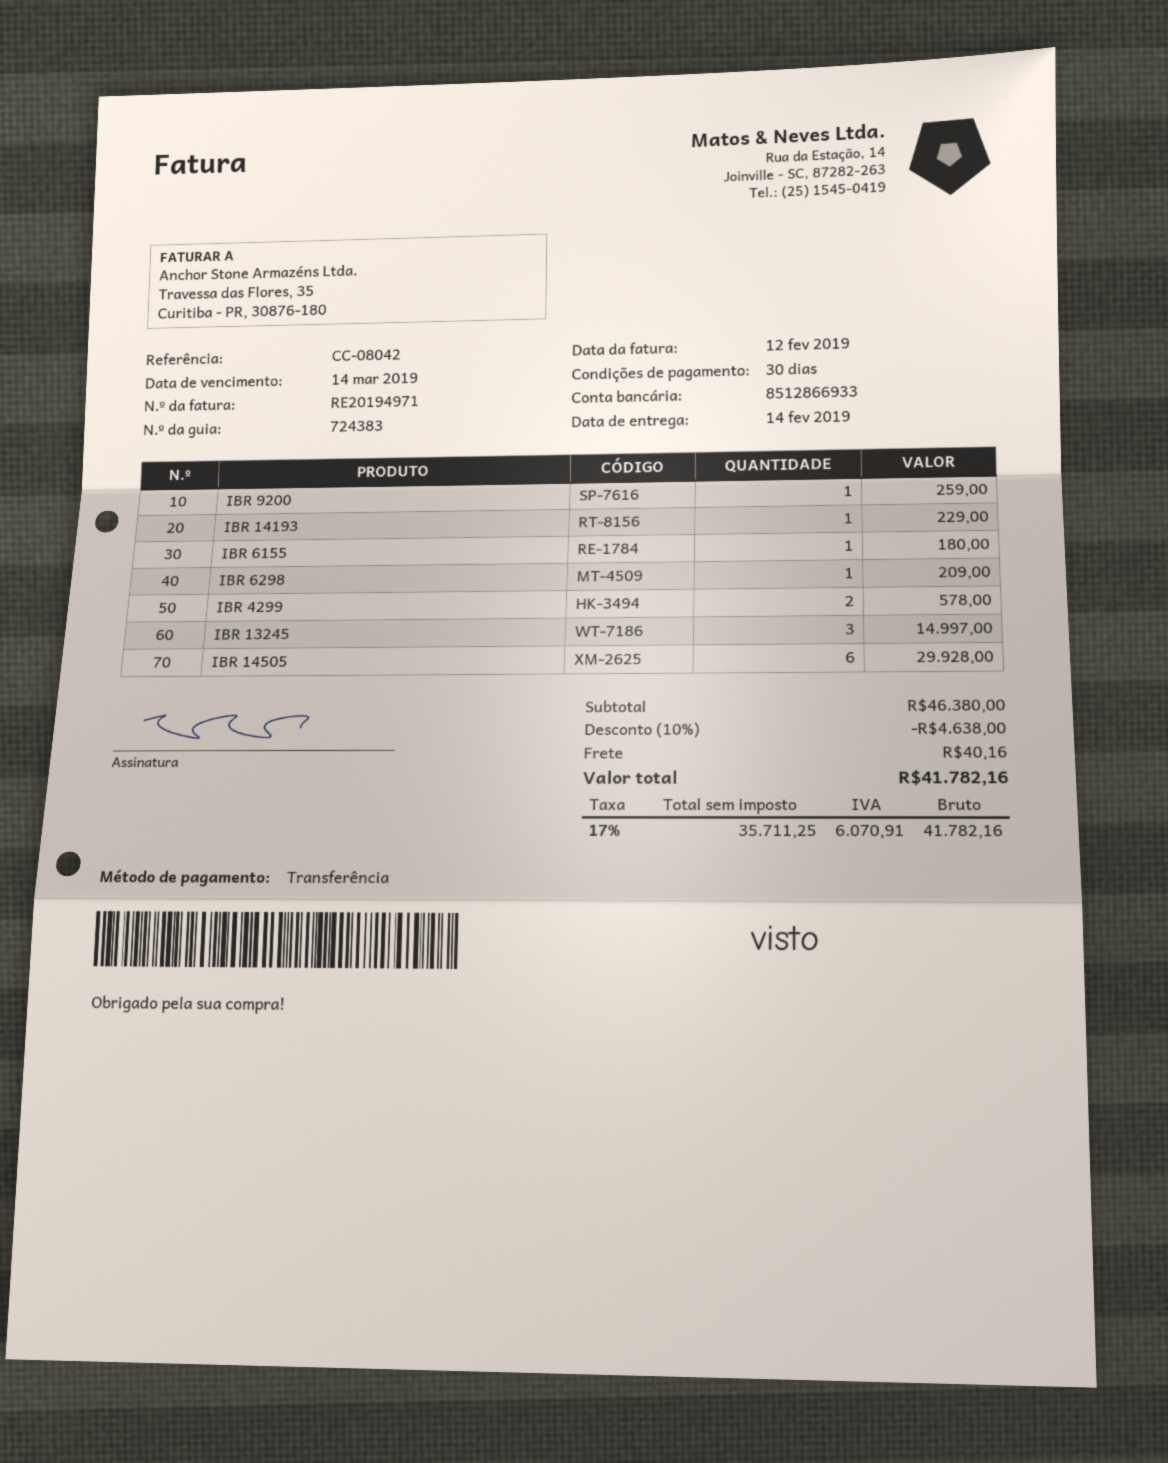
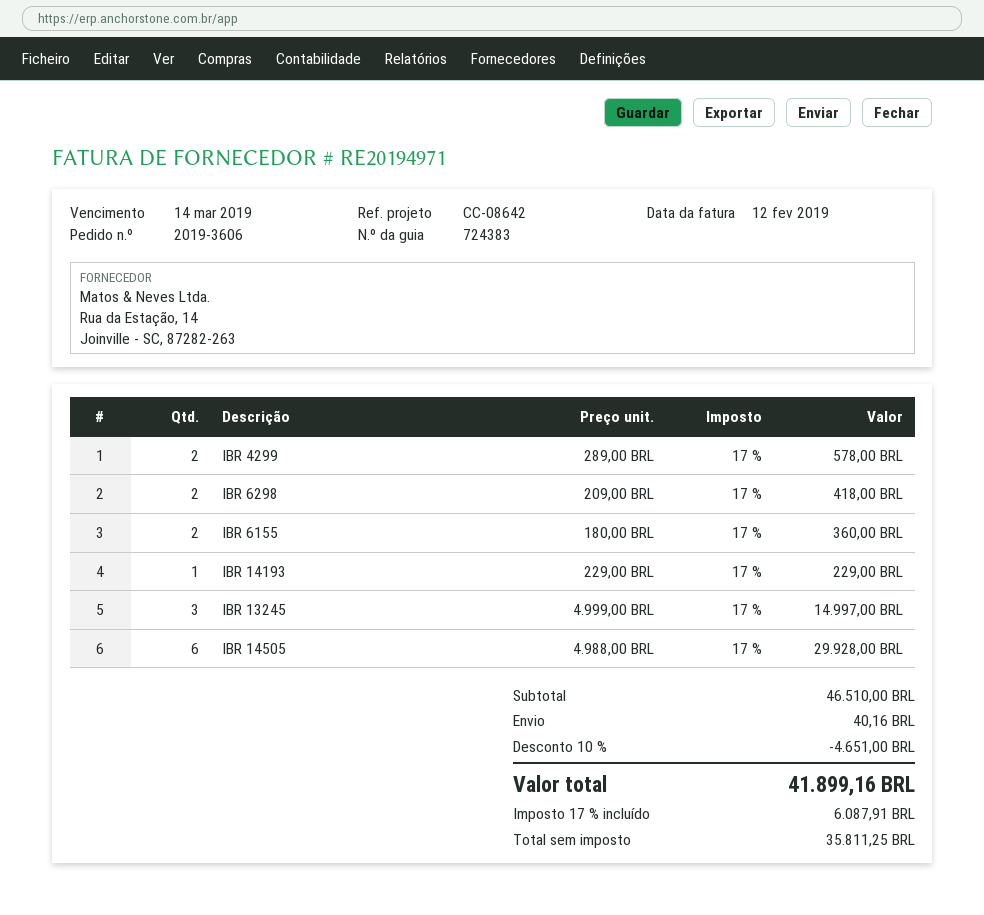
reference: CC-08042 -> CC-08642
IBR 9200: 1 for 259.00 -> none
IBR 6155: 1 for 180.00 -> 2 for 360.00
IBR 6298: 1 for 209.00 -> 2 for 418.00
subtotal: 46380.00 -> 46510.00
discount: 10% = 4638.00 -> 10% = 4651.00
net: 35711.25 -> 35811.25
tax: 17% = 6070.91 -> 17% = 6087.91
total: 41782.16 -> 41899.16

